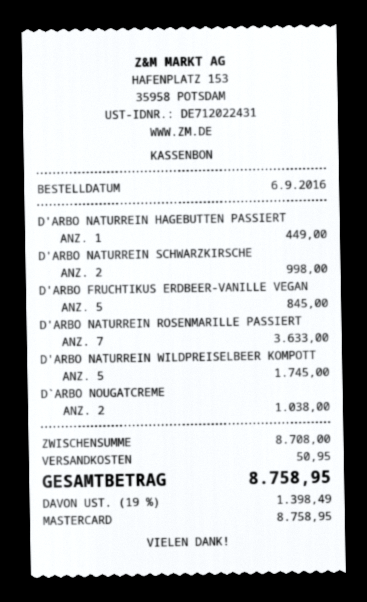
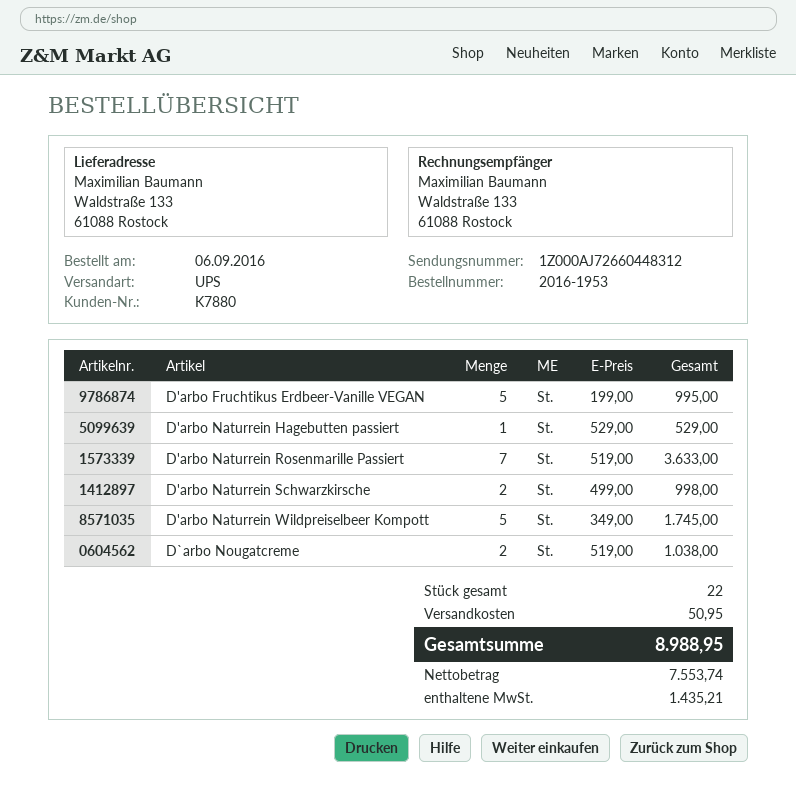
D'ARBO NATURREIN HAGEBUTTEN PASSIERT: 1 for 449.00 -> 1 for 529.00
D'ARBO FRUCHTIKUS ERDBEER-VANILLE VEGAN: 5 for 845.00 -> 5 for 995.00
tax: 1398.49 -> 1435.21
total: 8758.95 -> 8988.95

